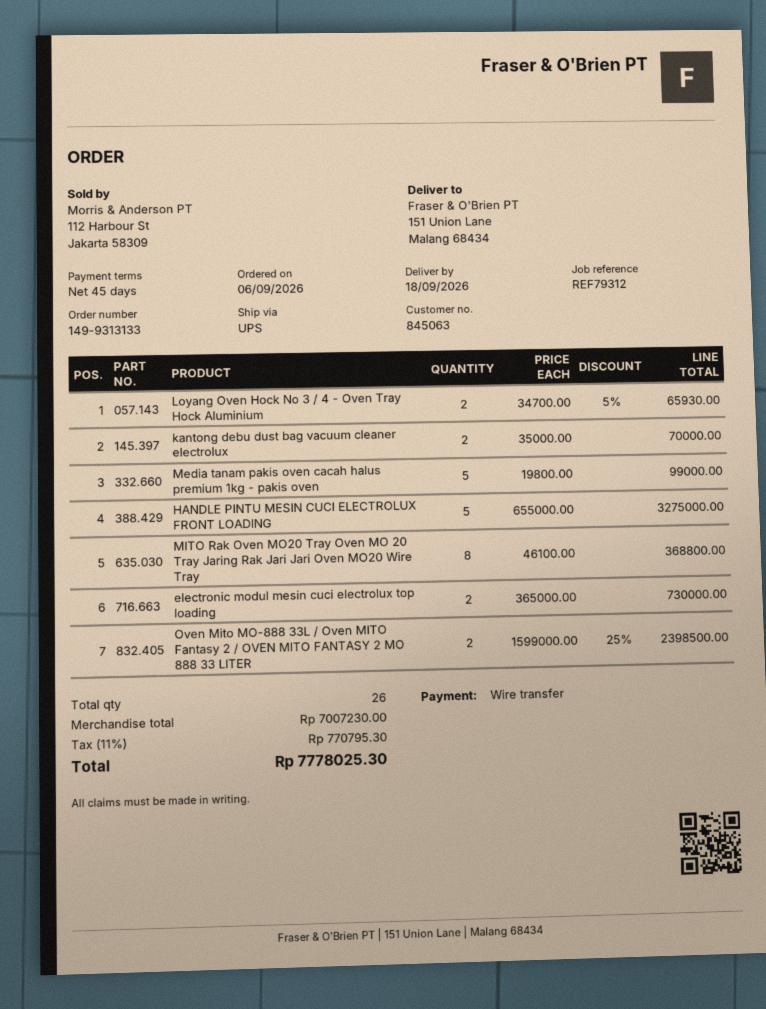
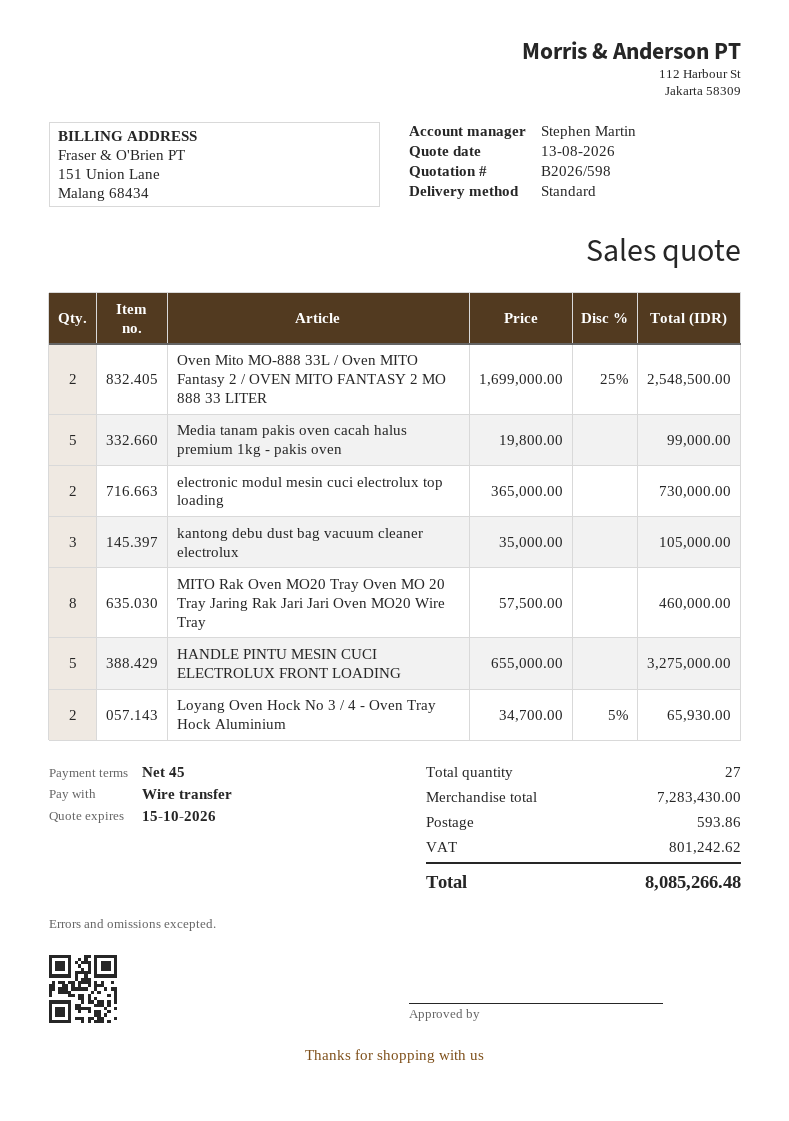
shipping method: UPS -> standard
kantong debu dust bag vacuum cleaner electrolux: 2 x 35000.00 = 70000.00 -> 3 x 35000.00 = 105000.00
MITO Rak Oven MO20 Tray Oven MO 20 Tray Jaring Rak Jari Jari Oven MO20 Wire Tray: 8 x 46100.00 = 368800.00 -> 8 x 57500.00 = 460000.00
Oven Mito MO-888 33L / Oven MITO Fantasy 2 / OVEN MITO FANTASY 2 MO 888 33 LITER: 2 x 1599000.00 - 25% = 2398500.00 -> 2 x 1699000.00 - 25% = 2548500.00
total quantity: 26 -> 27
subtotal: 7007230.00 -> 7283430.00
shipping: none -> 593.86
tax: 770795.30 -> 801242.62
total: 7778025.30 -> 8085266.48

